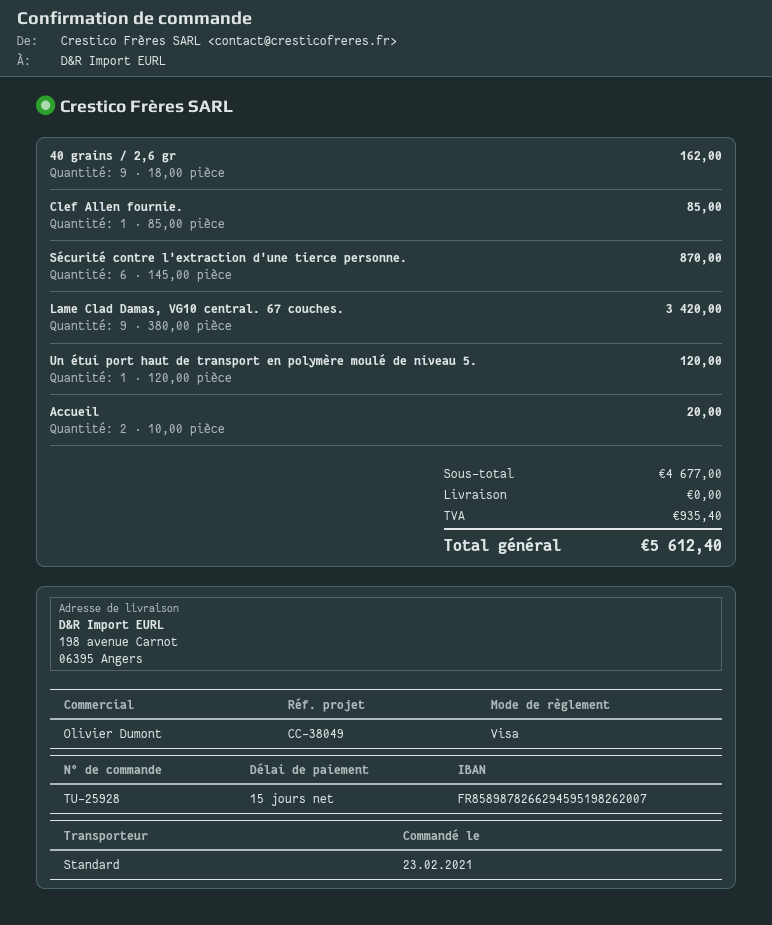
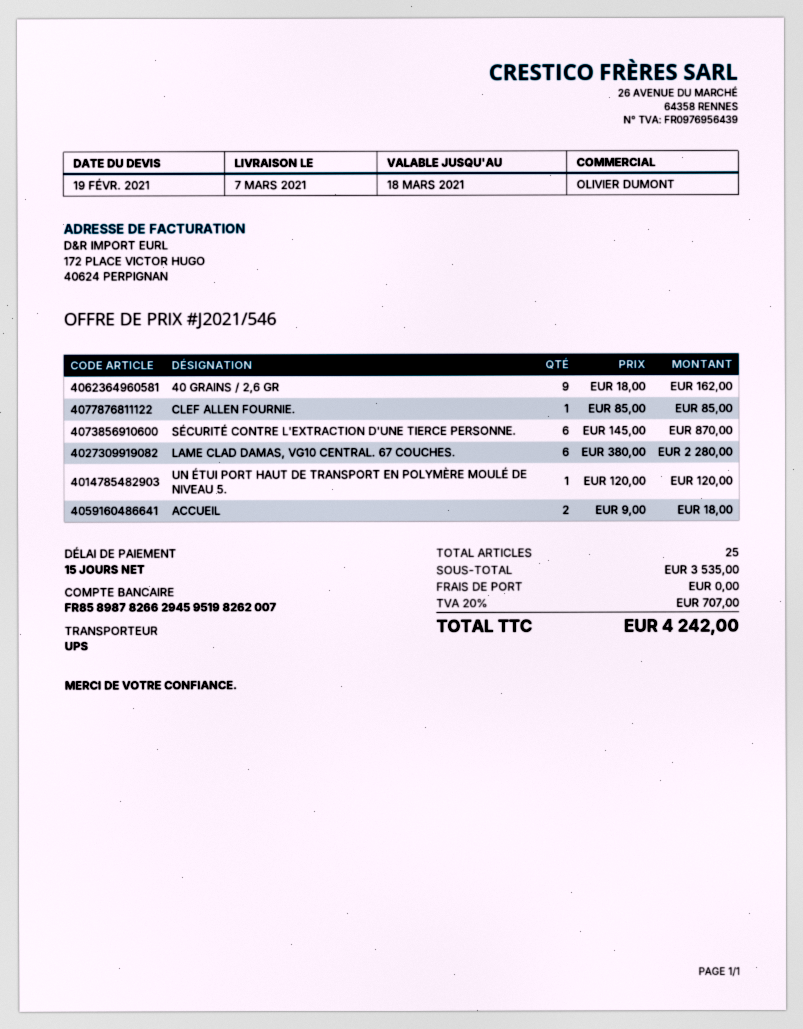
shipping method: standard -> UPS
Lame Clad Damas, VG10 central. 67 couches.: 9 x 380.00 = 3420.00 -> 6 x 380.00 = 2280.00
Accueil: 2 x 10.00 = 20.00 -> 2 x 9.00 = 18.00
subtotal: 4677.00 -> 3535.00
tax: 935.40 -> 707.00
total: 5612.40 -> 4242.00

